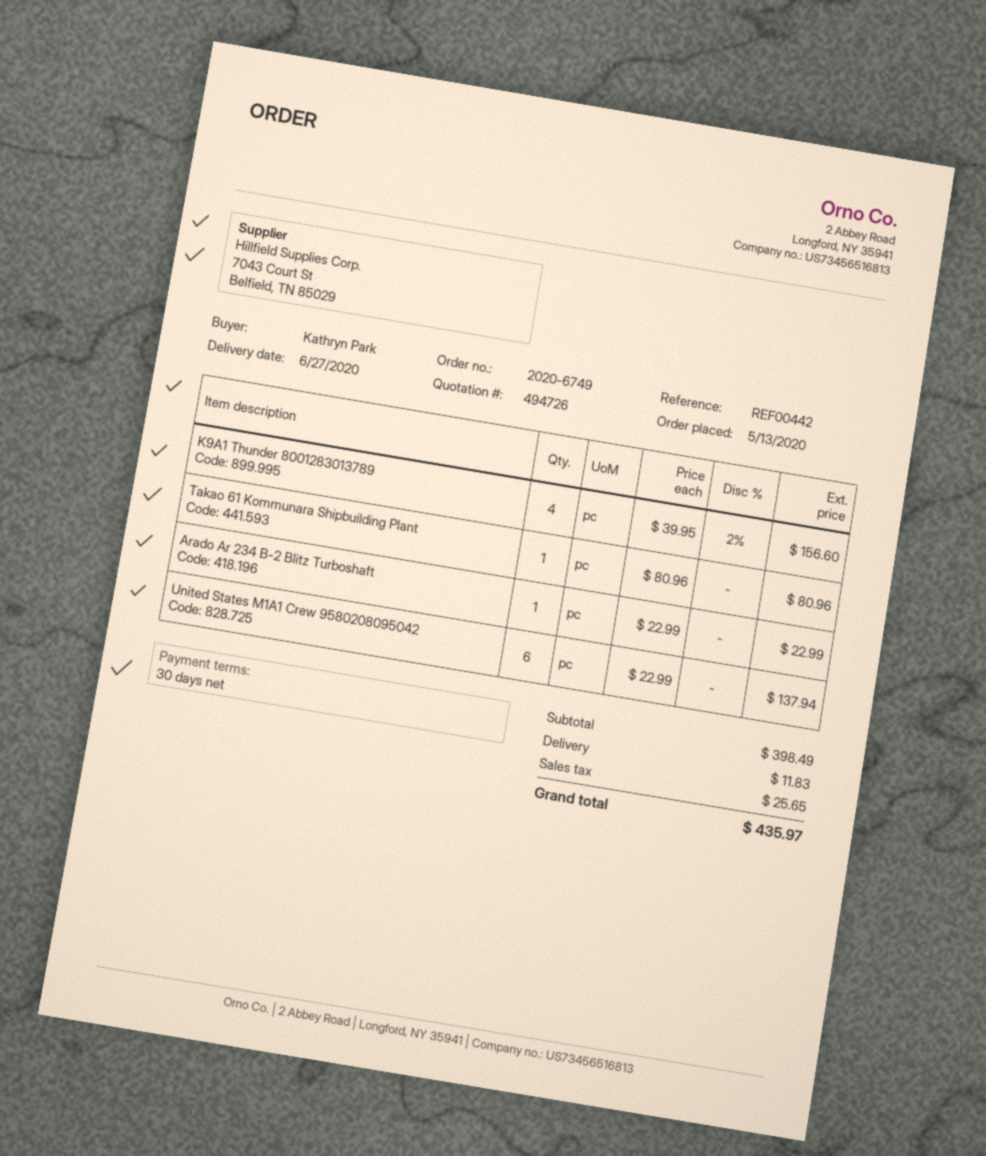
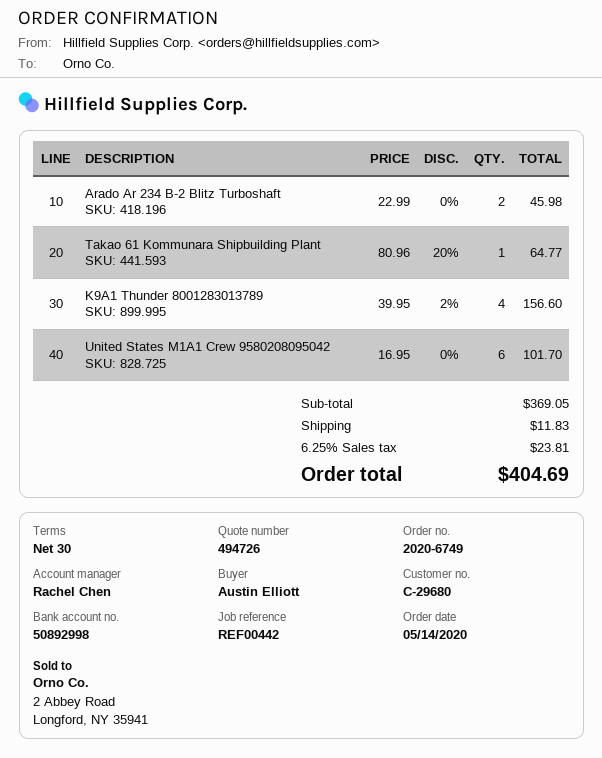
order date: 2020-05-13 -> 2020-05-14
ordered by: Kathryn Park -> Austin Elliott
Takao 61 Kommunara Shipbuilding Plant: 1 x 80.96 = 80.96 -> 1 x 80.96 - 20% = 64.77
Arado Ar 234 B-2 Blitz Turboshaft: 1 x 22.99 = 22.99 -> 2 x 22.99 = 45.98
United States M1A1 Crew 9580208095042: 6 x 22.99 = 137.94 -> 6 x 16.95 = 101.70
subtotal: 398.49 -> 369.05
tax: 25.65 -> 23.81
total: 435.97 -> 404.69

